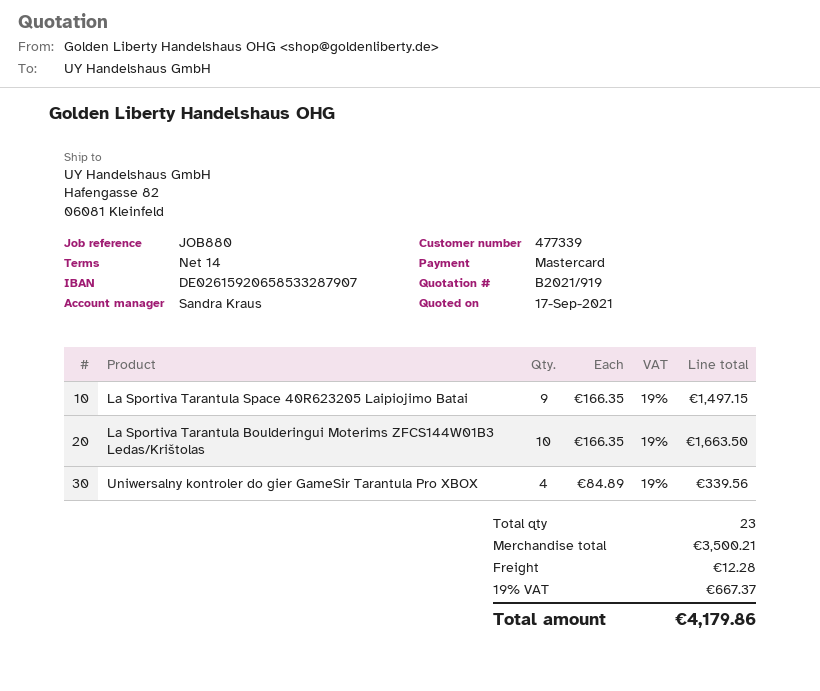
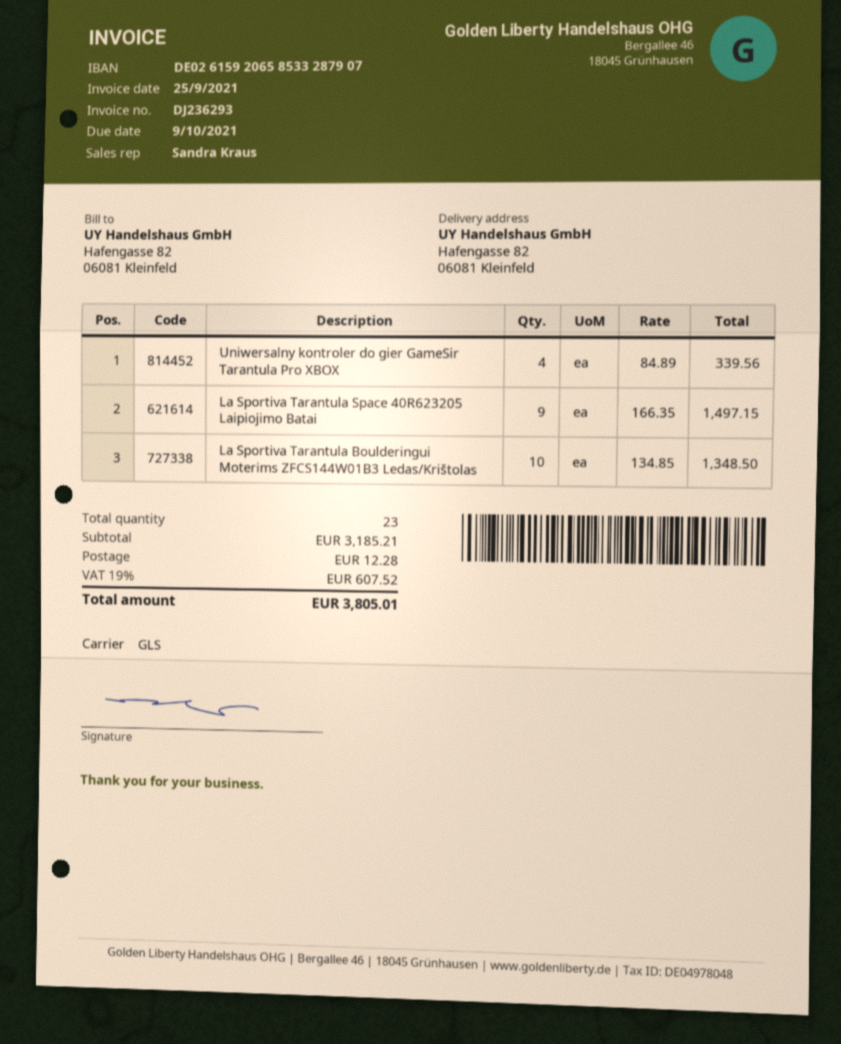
La Sportiva Tarantula Boulderingui Moterims ZFCS144W01B3 Ledas/Krištolas: 10 x 166.35 = 1663.50 -> 10 x 134.85 = 1348.50
subtotal: 3500.21 -> 3185.21
tax: 19% = 667.37 -> 19% = 607.52
total: 4179.86 -> 3805.01

